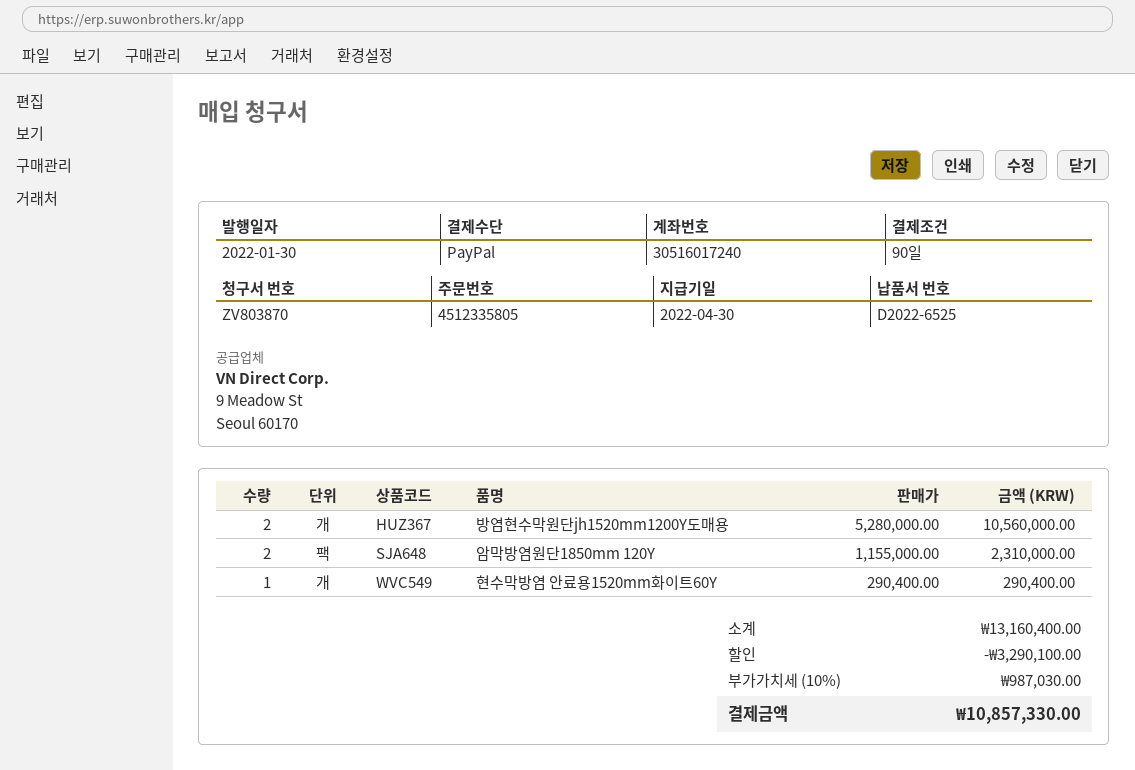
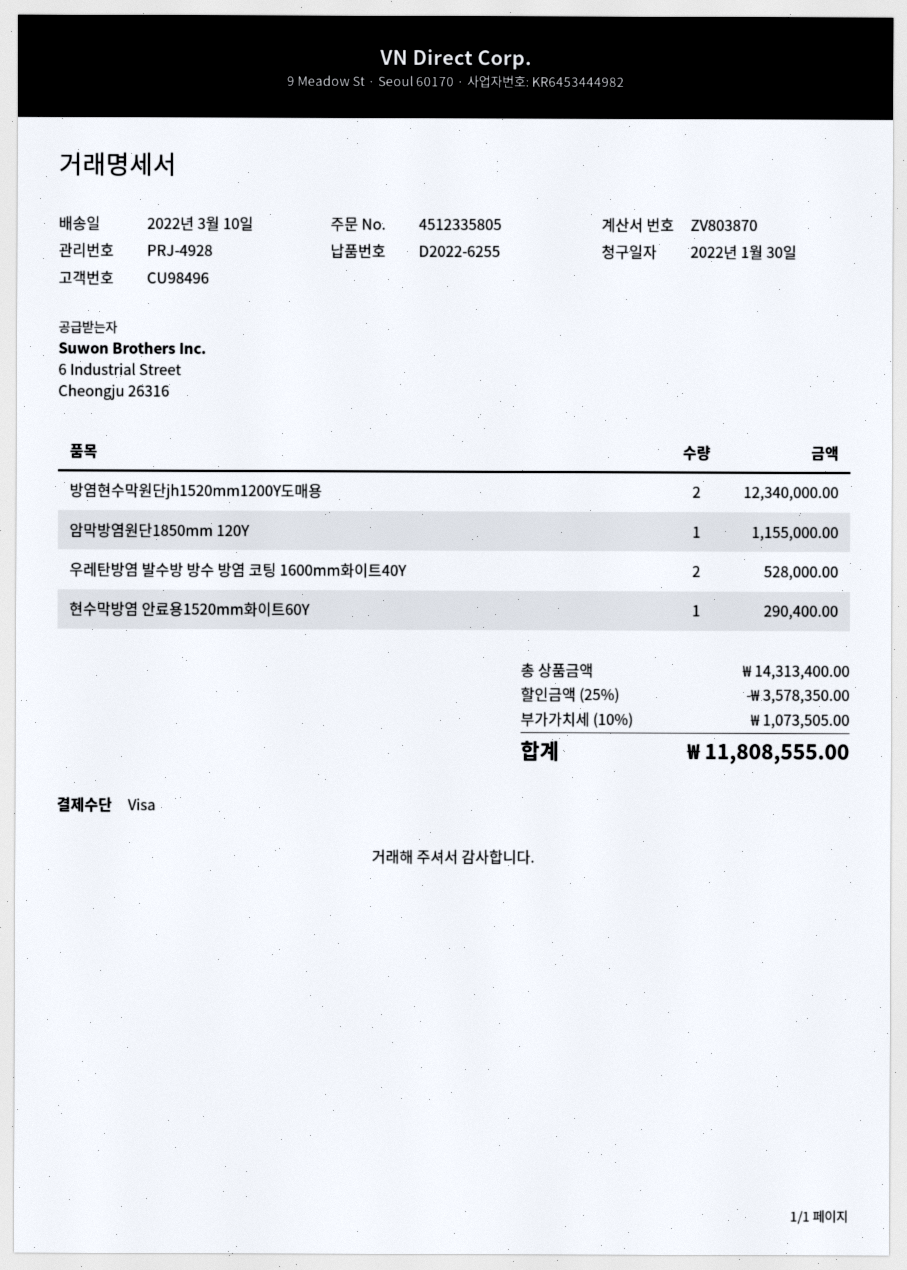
delivery note number: D2022-6525 -> D2022-6255
payment method: PayPal -> Visa
방염현수막원단jh1520mm1200Y도매용: 2 for 10560000.00 -> 2 for 12340000.00
암막방염원단1850mm 120Y: 2 for 2310000.00 -> 1 for 1155000.00
우레탄방염 발수방 방수 방염 코팅 1600mm화이트40Y: none -> 2 for 528000.00
subtotal: 13160400.00 -> 14313400.00
discount: 3290100.00 -> 3578350.00
tax: 10% = 987030.00 -> 10% = 1073505.00
total: 10857330.00 -> 11808555.00

